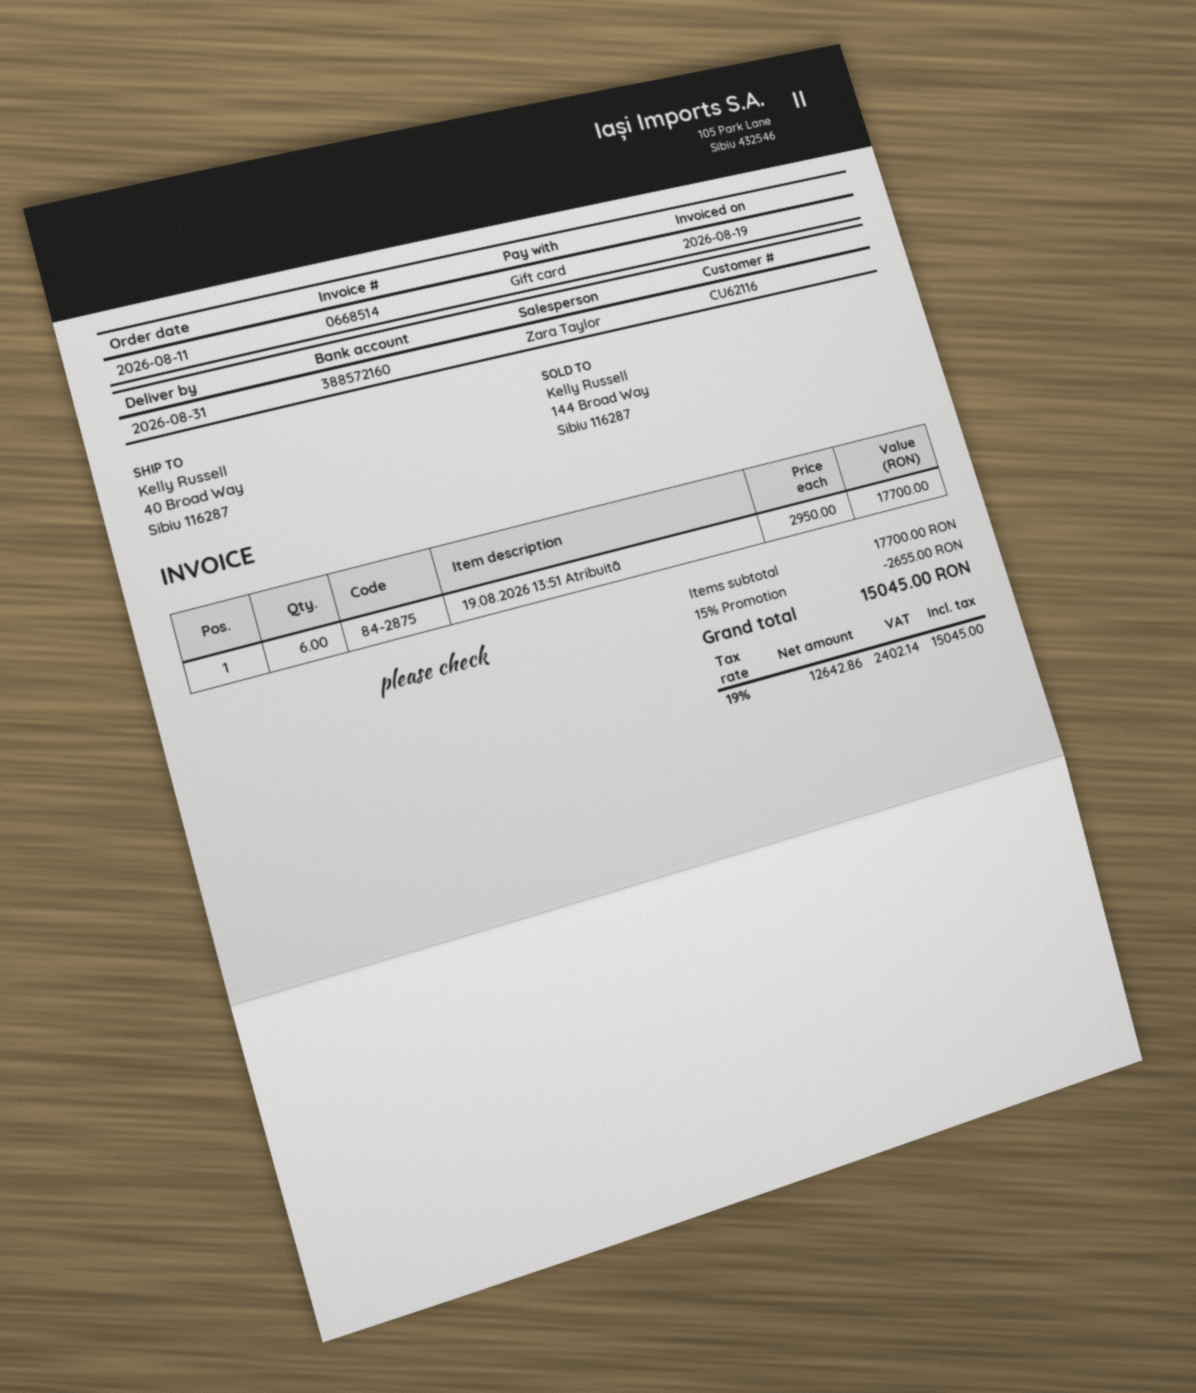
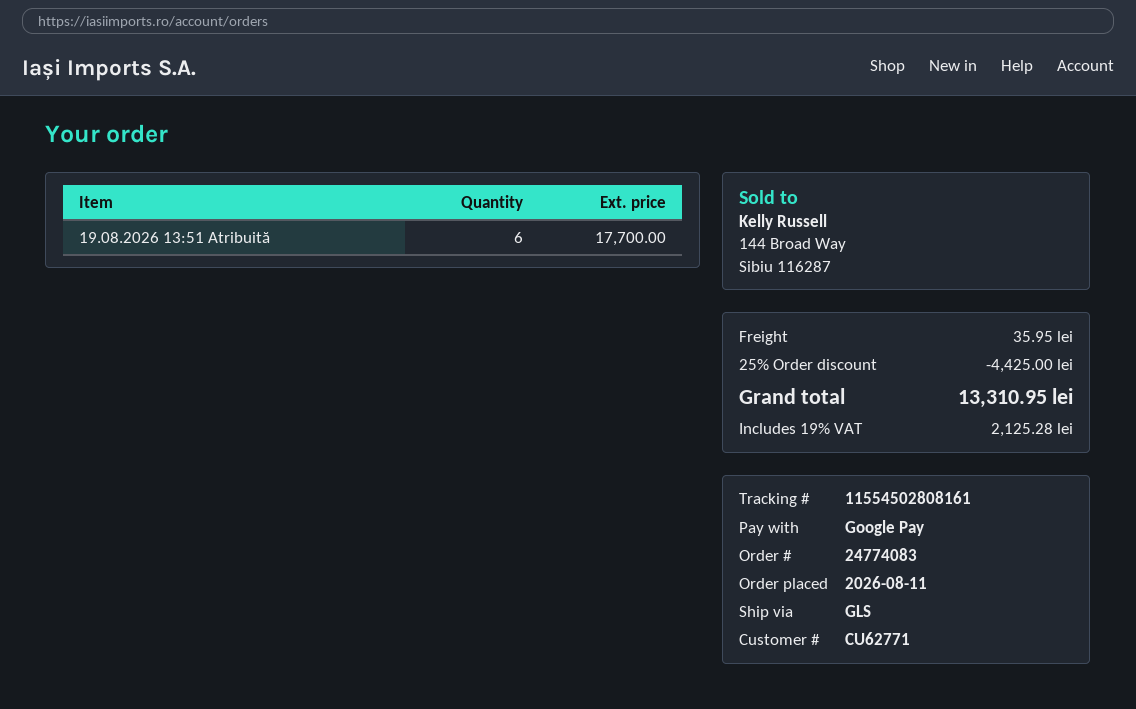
customer number: CU62116 -> CU62771
payment method: gift card -> Google Pay
discount: 15% = 2655.00 -> 25% = 4425.00
shipping: none -> 35.95
tax: 19% = 2402.14 -> 19% = 2125.28
total: 15045.00 -> 13310.95

